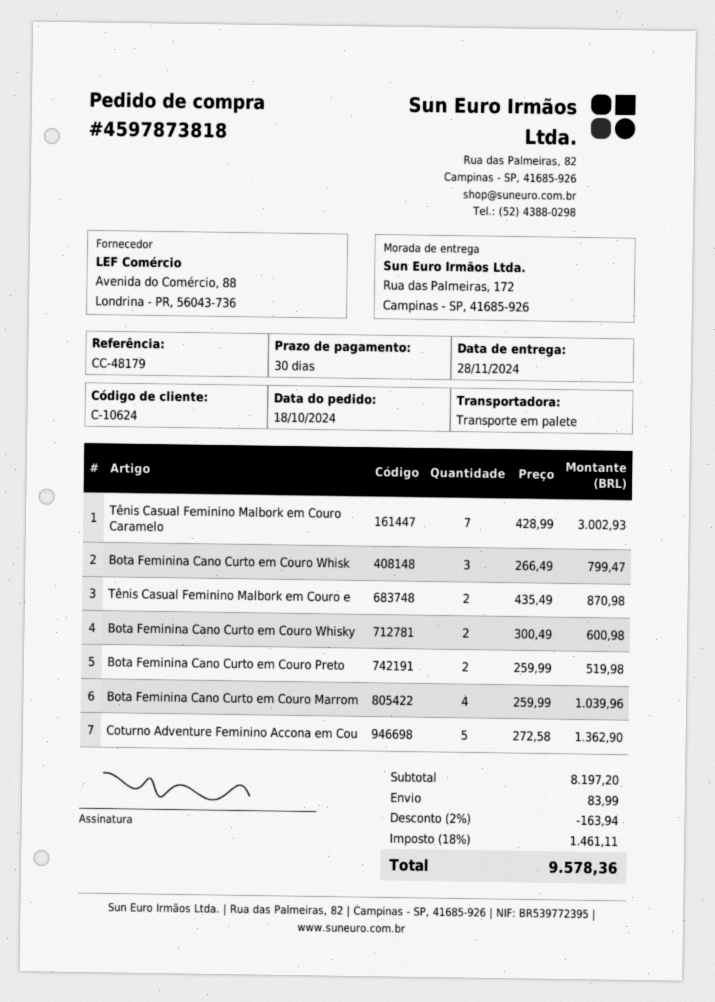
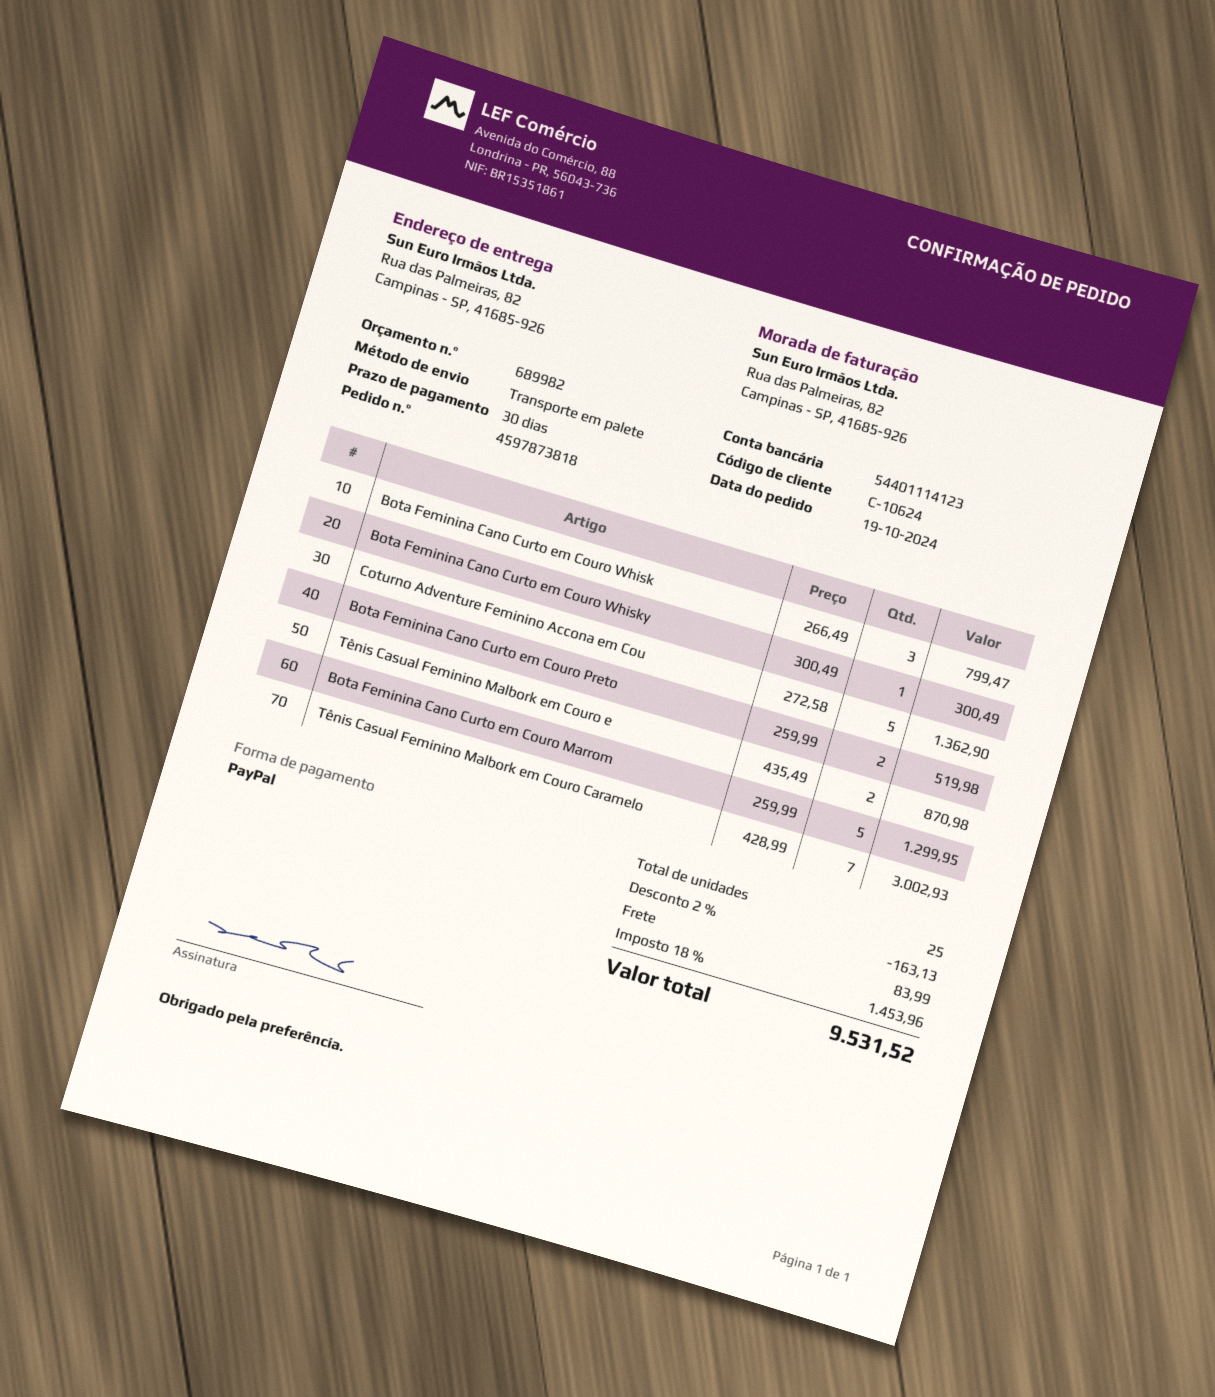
order date: 2024-10-18 -> 2024-10-19
ship to: Rua das Palmeiras, 172, Campinas - SP, 41685-926 -> Rua das Palmeiras, 82, Campinas - SP, 41685-926
Bota Feminina Cano Curto em Couro Whisky: 2 x 300.49 = 600.98 -> 1 x 300.49 = 300.49
Bota Feminina Cano Curto em Couro Marrom: 4 x 259.99 = 1039.96 -> 5 x 259.99 = 1299.95
discount: 2% = 163.94 -> 2% = 163.13
tax: 18% = 1461.11 -> 18% = 1453.96
total: 9578.36 -> 9531.52

